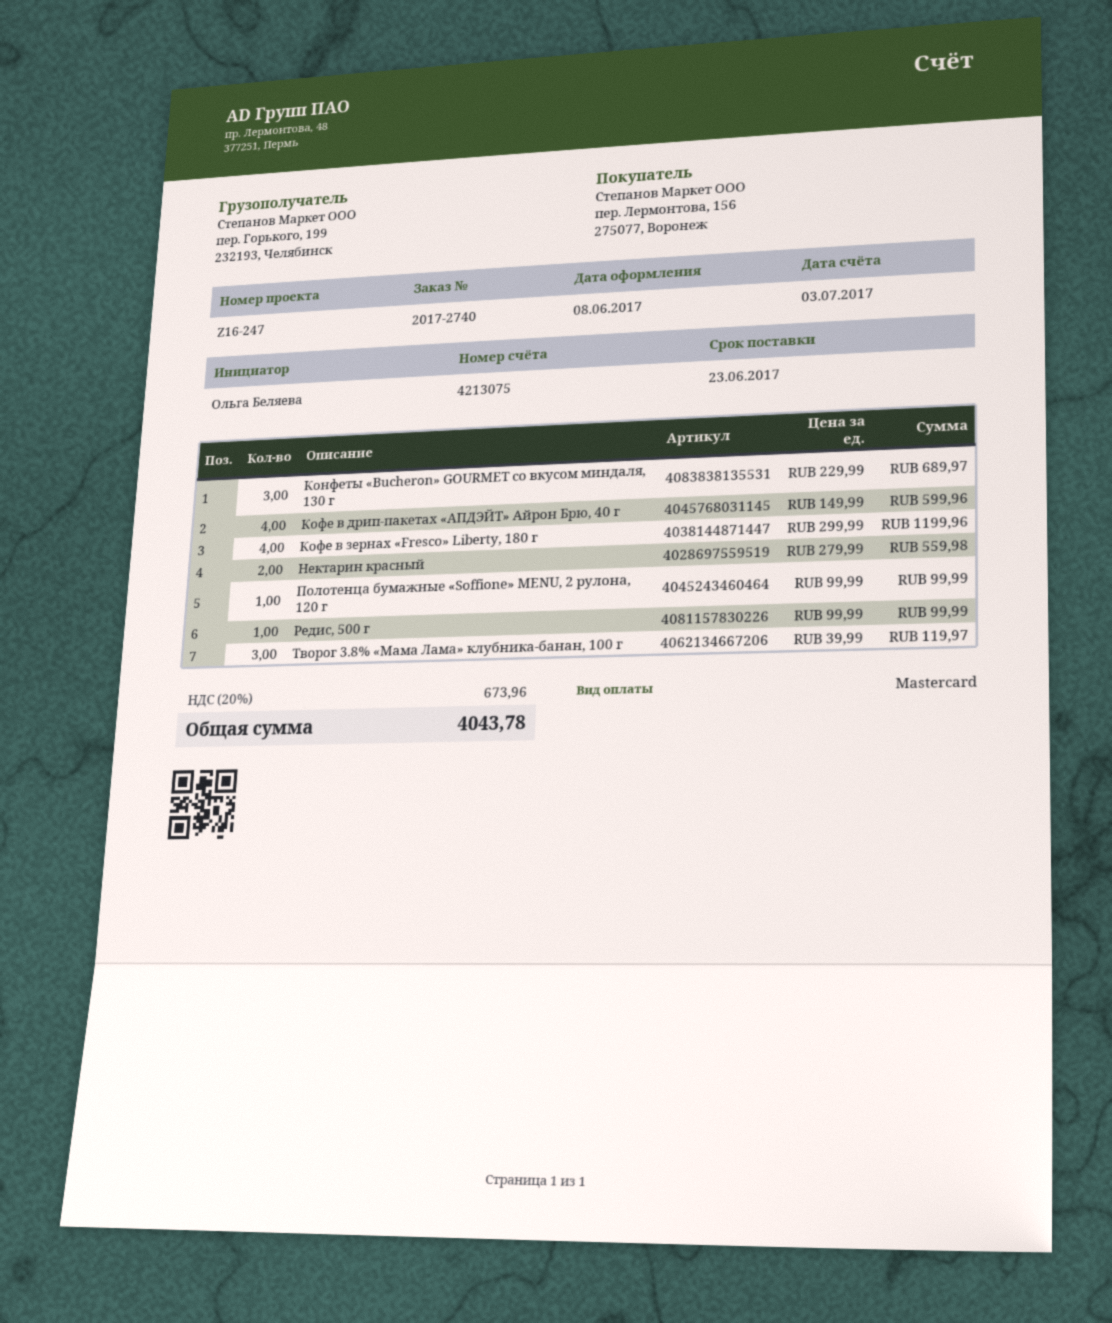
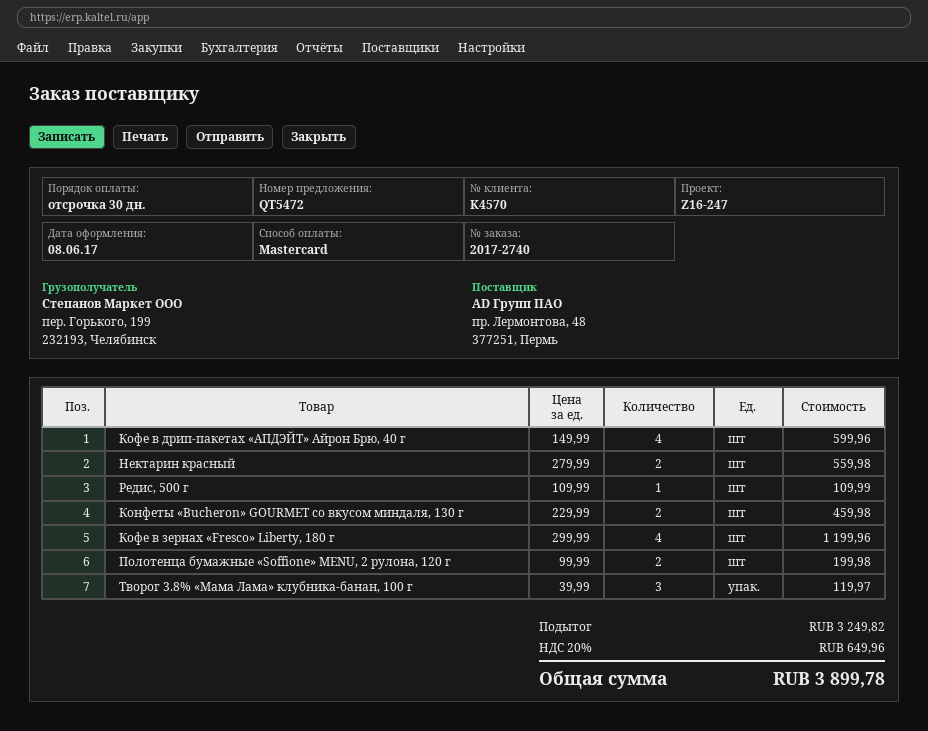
Конфеты «Bucheron» GOURMET со вкусом миндаля, 130 г: 3 x 229.99 = 689.97 -> 2 x 229.99 = 459.98
Полотенца бумажные «Soffione» MENU, 2 рулона, 120 г: 1 x 99.99 = 99.99 -> 2 x 99.99 = 199.98
Редис, 500 г: 1 x 99.99 = 99.99 -> 1 x 109.99 = 109.99
tax: 20% = 673.96 -> 20% = 649.96
total: 4043.78 -> 3899.78

